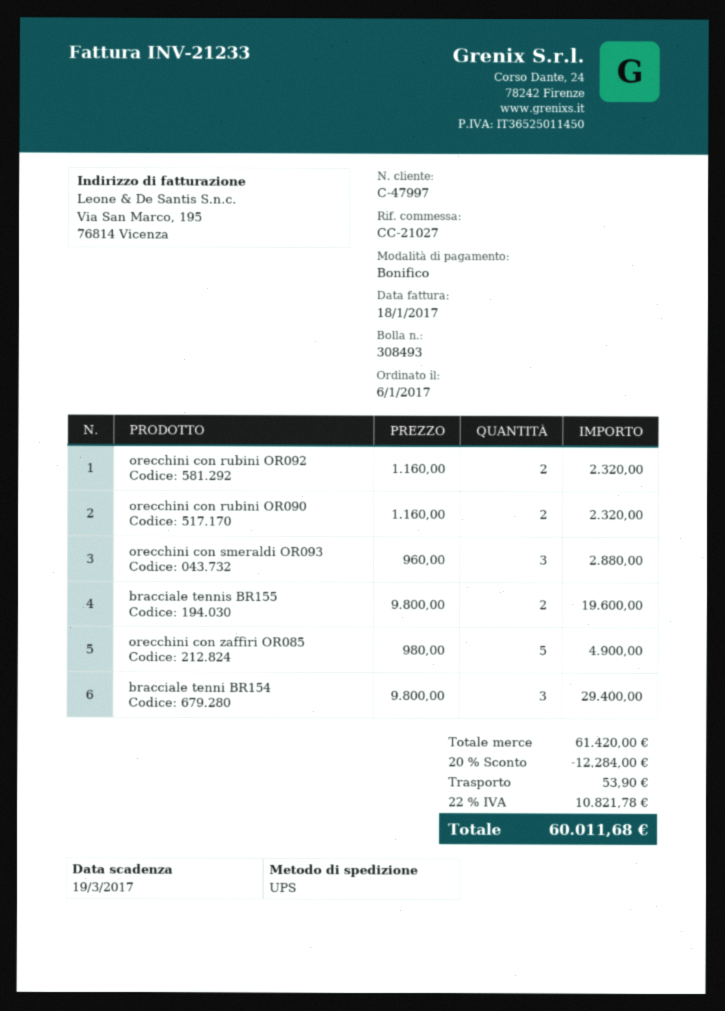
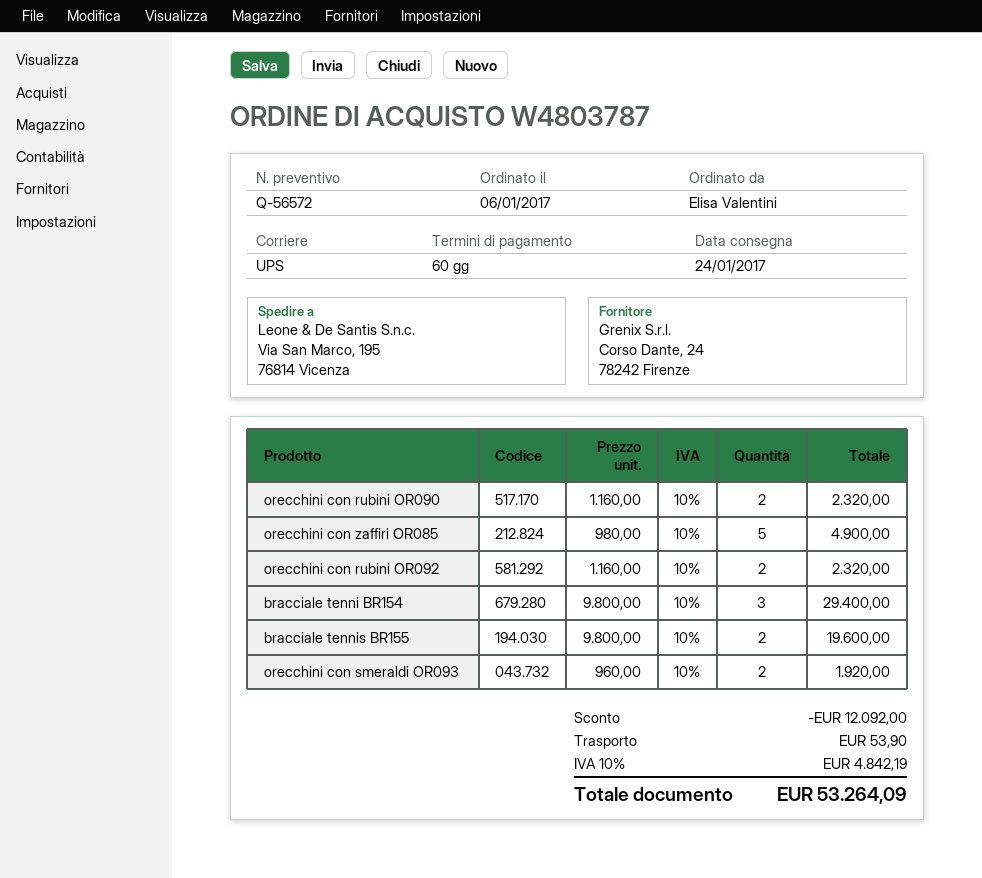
orecchini con smeraldi OR093: 3 x 960.00 = 2880.00 -> 2 x 960.00 = 1920.00
discount: 12284.00 -> 12092.00
tax: 22% = 10821.78 -> 10% = 4842.19
total: 60011.68 -> 53264.09

